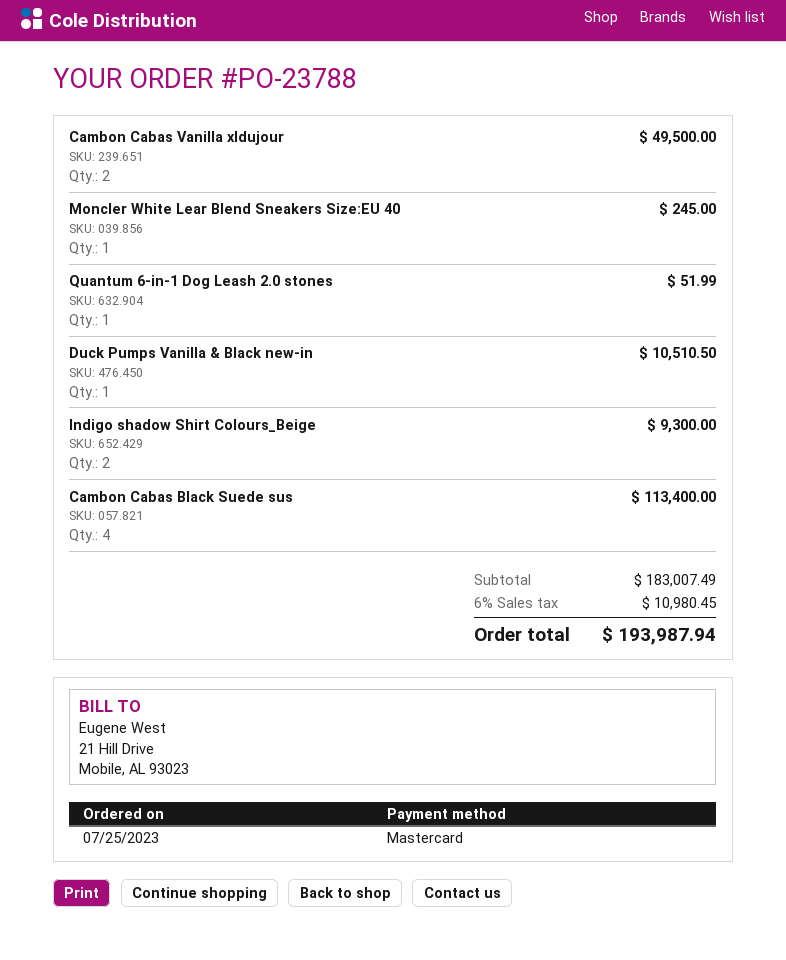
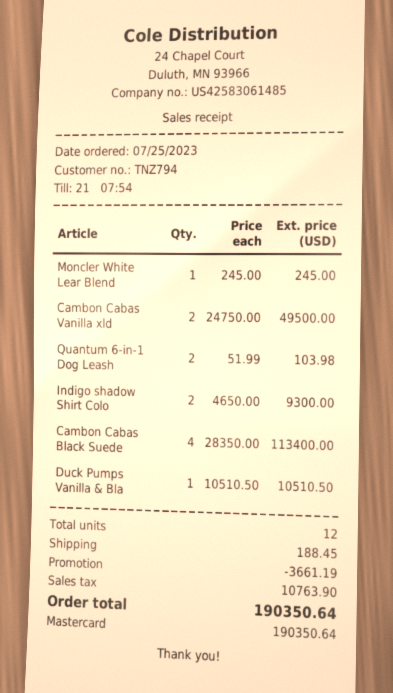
Quantum 6-in-1 Dog Leash 2.0 stones: 1 for 51.99 -> 2 for 103.98
discount: none -> 3661.19
shipping: none -> 188.45
tax: 10980.45 -> 10763.90
total: 193987.94 -> 190350.64

